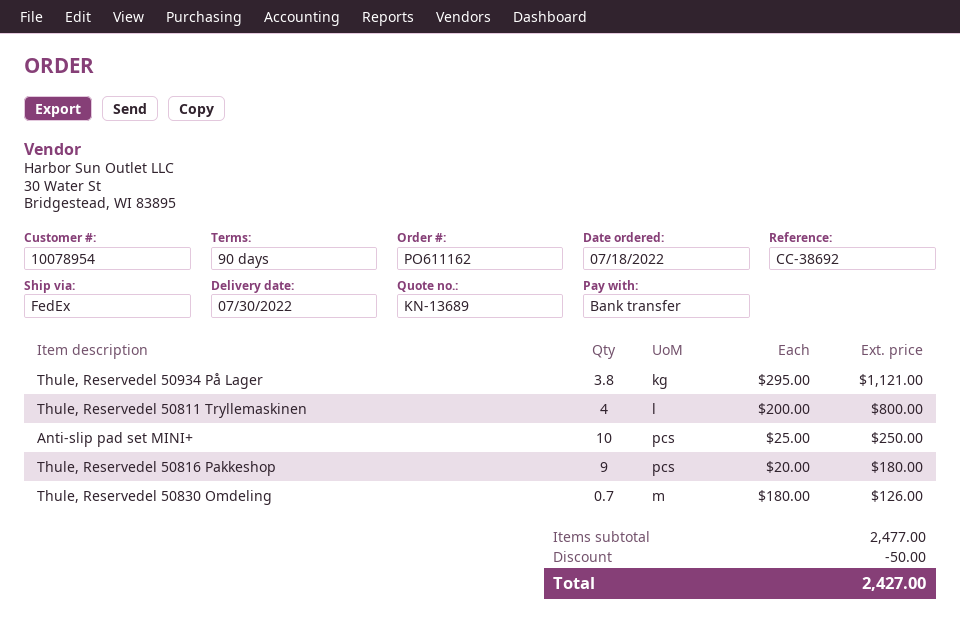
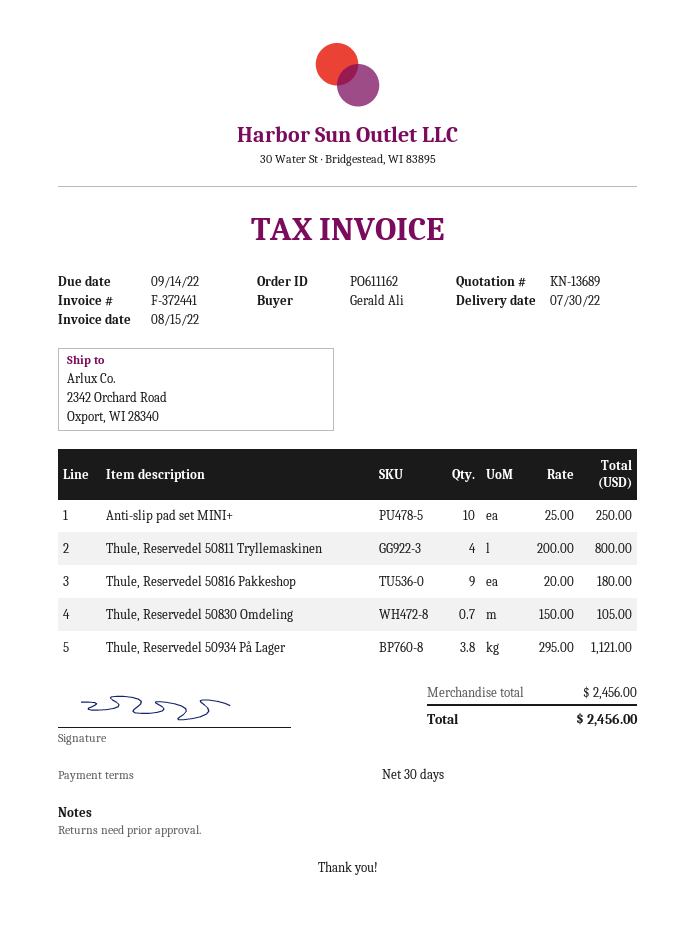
payment terms: 90 days -> 30 days
Thule, Reservedel 50830 Omdeling: 0.7 x 180.00 = 126.00 -> 0.7 x 150.00 = 105.00
subtotal: 2477.00 -> 2456.00
discount: 50.00 -> none
total: 2427.00 -> 2456.00

